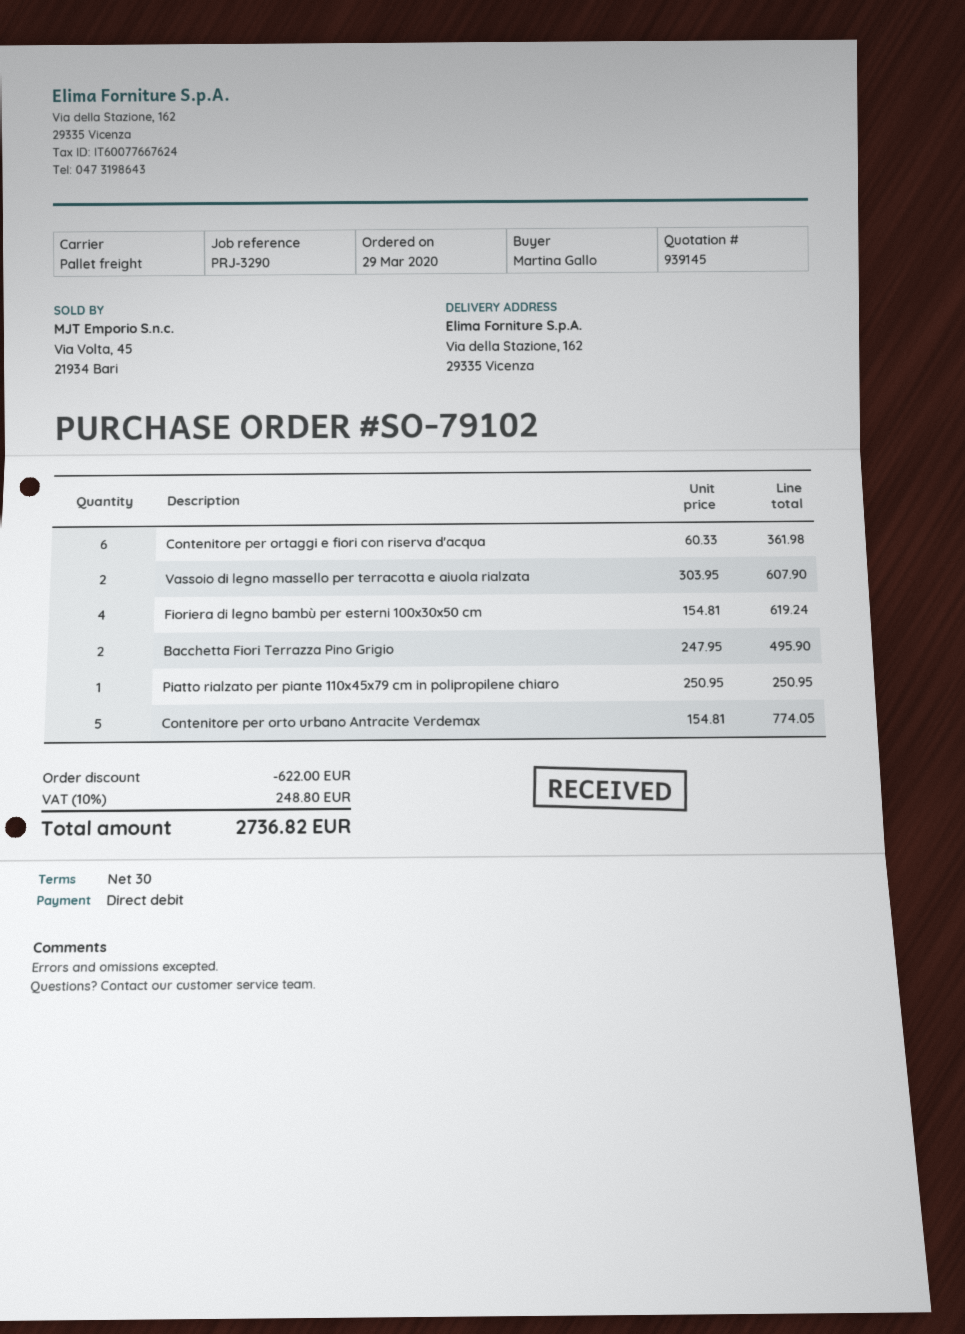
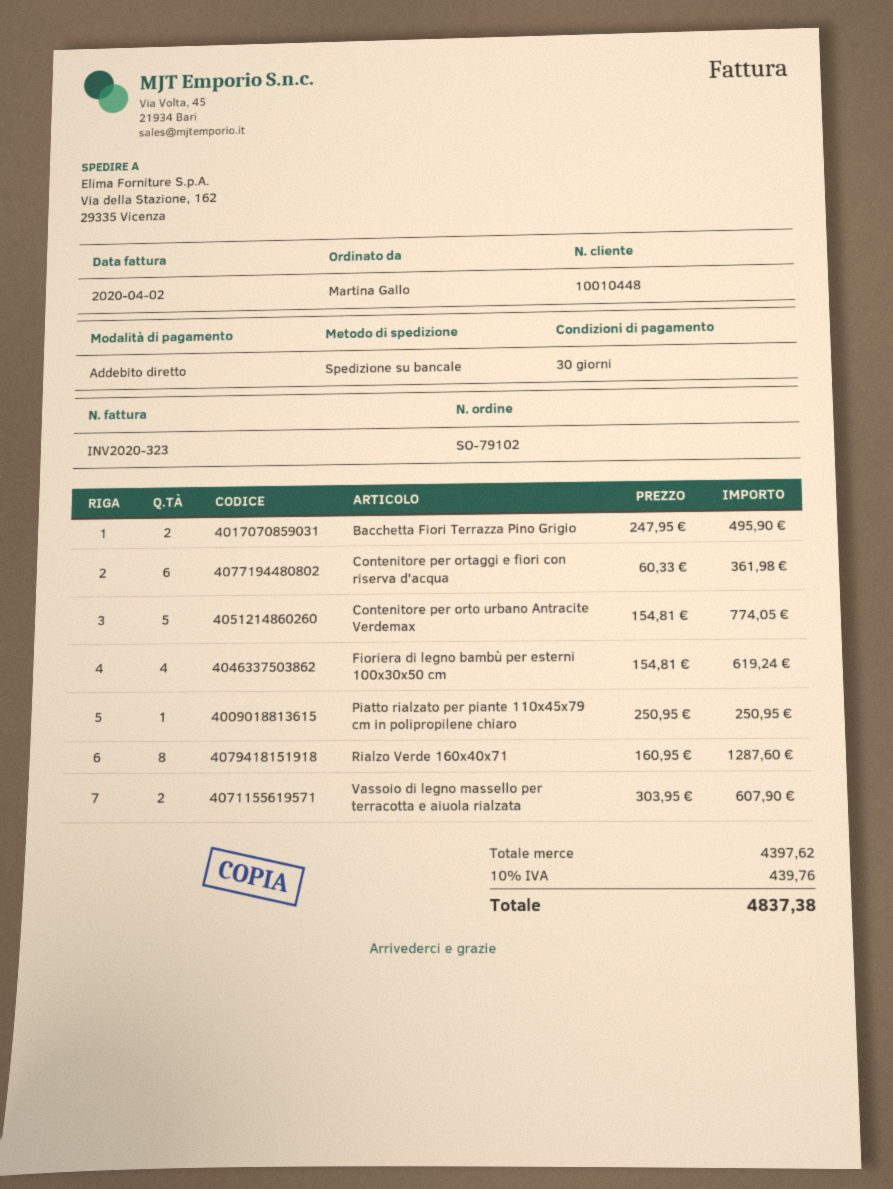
Rialzo Verde 160x40x71: none -> 8 x 160.95 = 1287.60
discount: 622.00 -> none
tax: 10% = 248.80 -> 10% = 439.76
total: 2736.82 -> 4837.38

